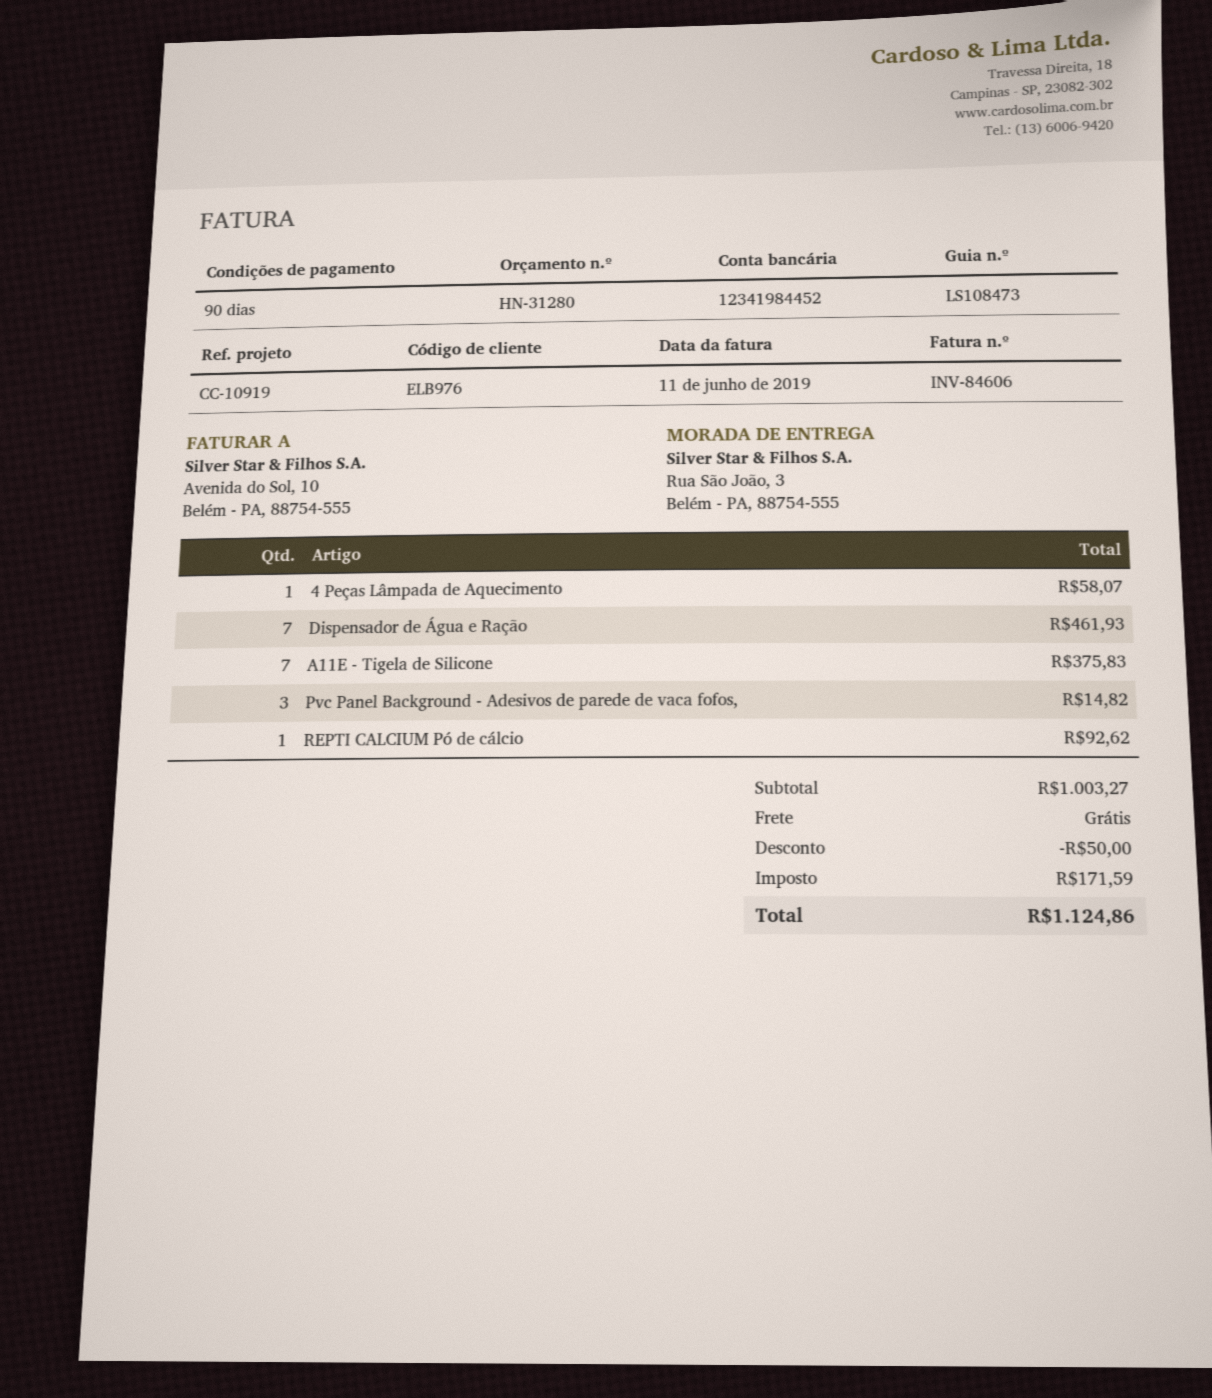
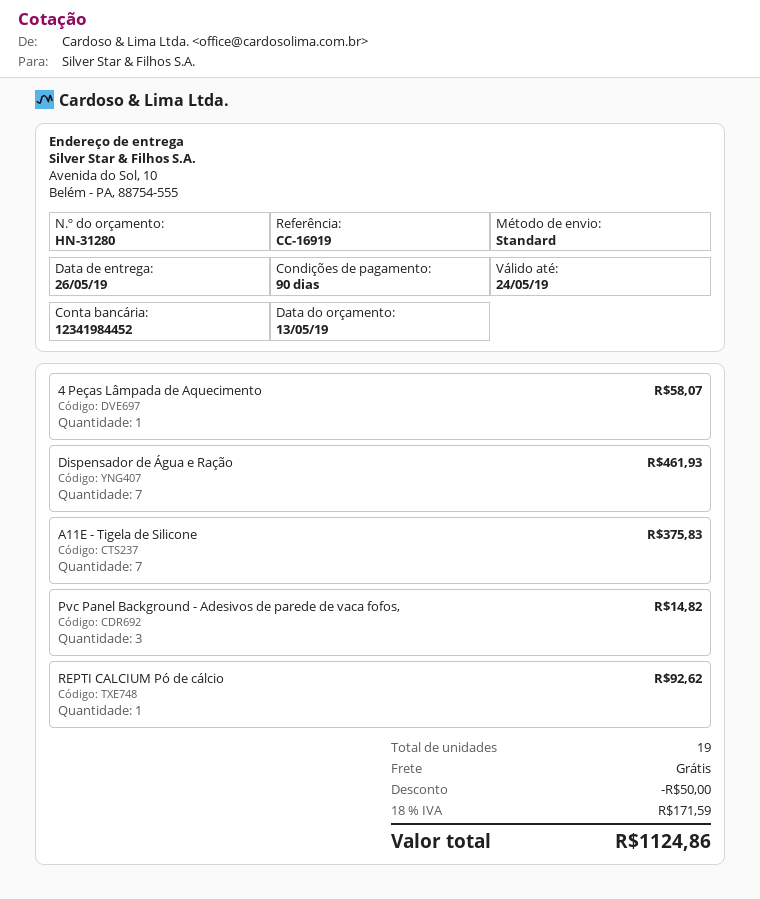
reference: CC-10919 -> CC-16919
ship to: Rua São João, 3, Belém - PA, 88754-555 -> Avenida do Sol, 10, Belém - PA, 88754-555

